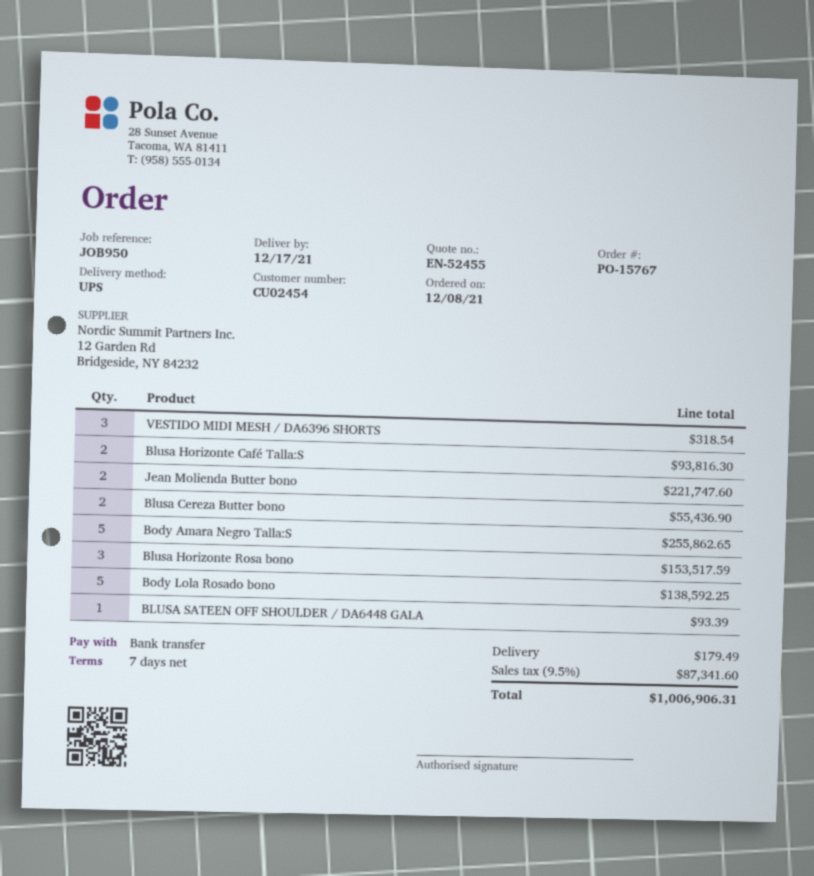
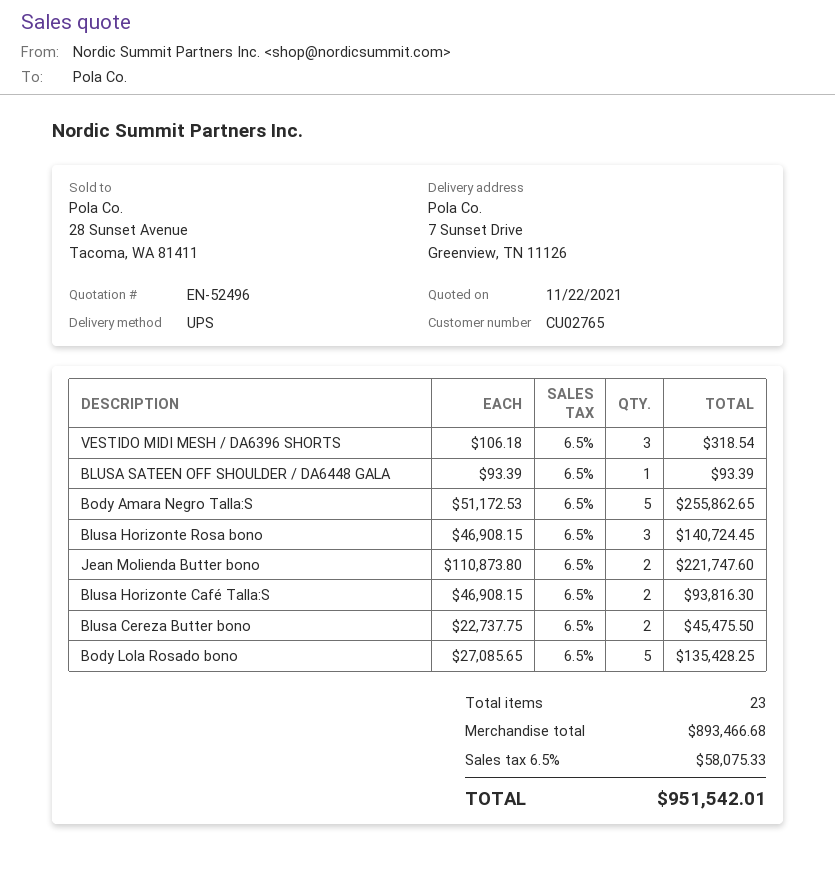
quote number: EN-52455 -> EN-52496
customer number: CU02454 -> CU02765
Blusa Cereza Butter bono: 2 for 55436.90 -> 2 for 45475.50
Blusa Horizonte Rosa bono: 3 for 153517.59 -> 3 for 140724.45
Body Lola Rosado bono: 5 for 138592.25 -> 5 for 135428.25
shipping: 179.49 -> none
tax: 9.5% = 87341.60 -> 6.5% = 58075.33
total: 1006906.31 -> 951542.01

